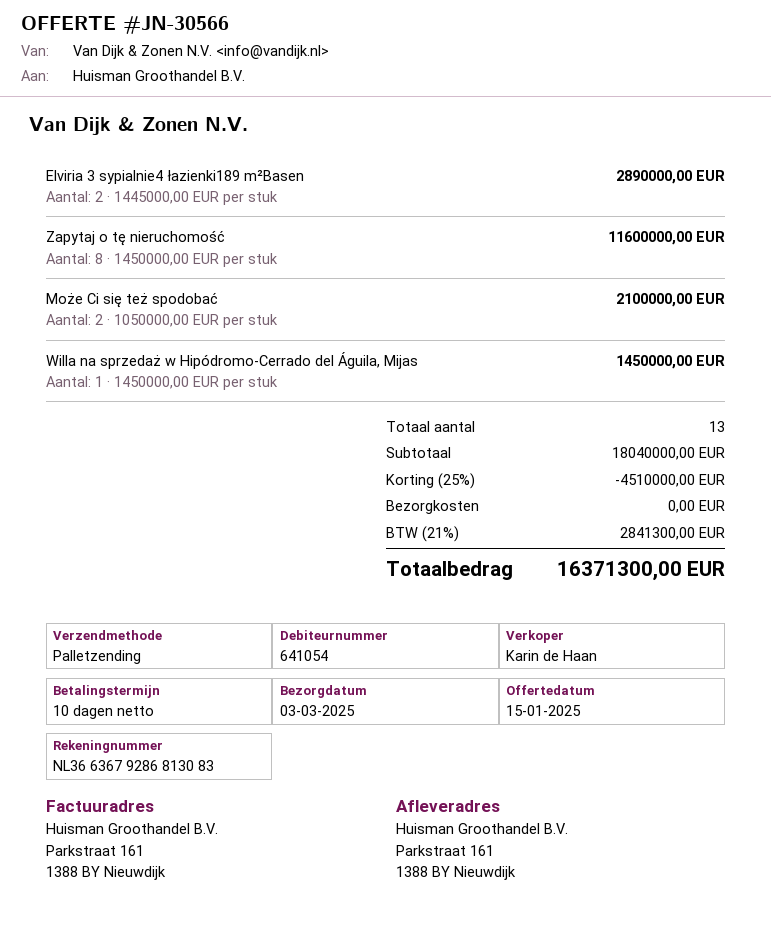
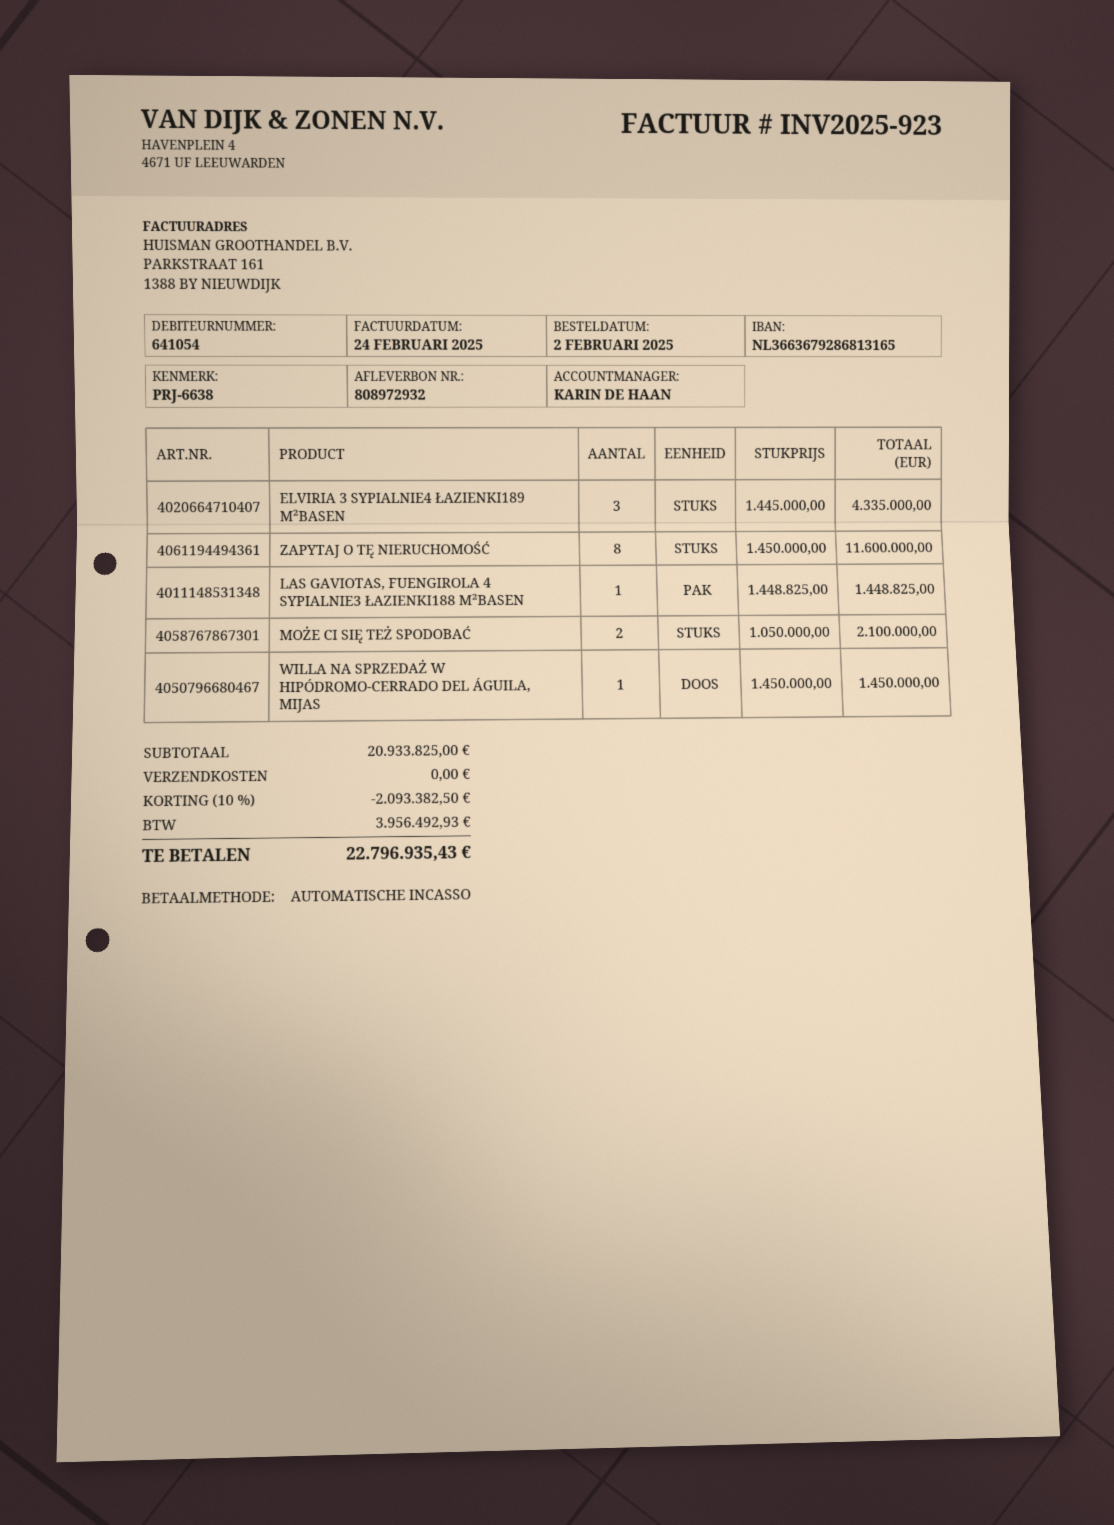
bank account: NL3663679286813083 -> NL3663679286813165
Elviria 3 sypialnie4 łazienki189 m²Basen: 2 x 1445000.00 = 2890000.00 -> 3 x 1445000.00 = 4335000.00
LAS GAVIOTAS, FUENGIROLA 4 SYPIALNIE3 ŁAZIENKI188 M²BASEN: none -> 1 x 1448825.00 = 1448825.00
subtotal: 18040000.00 -> 20933825.00
discount: 25% = 4510000.00 -> 10% = 2093382.50
tax: 2841300.00 -> 3956492.93
total: 16371300.00 -> 22796935.43

